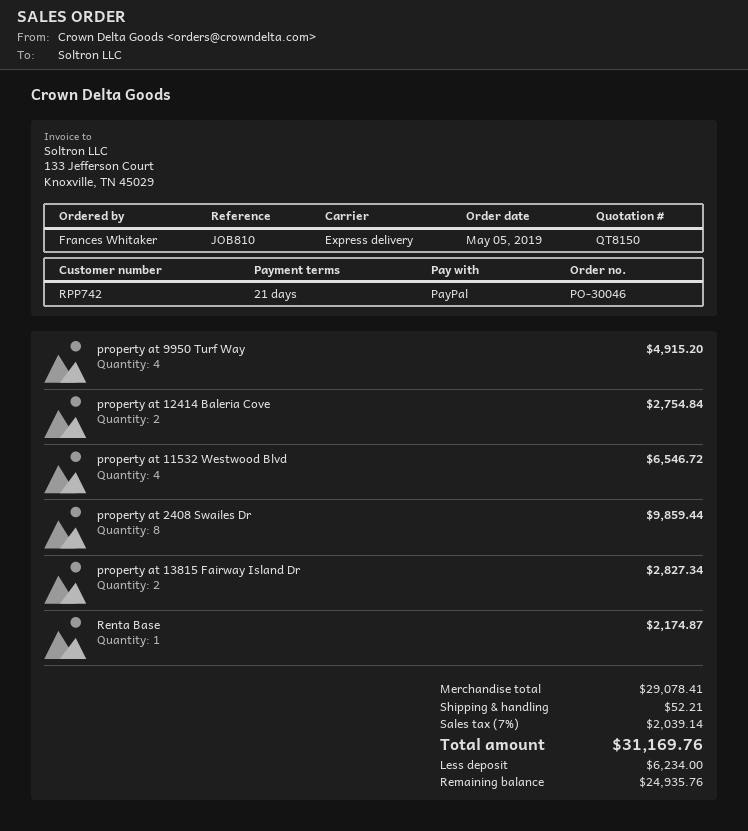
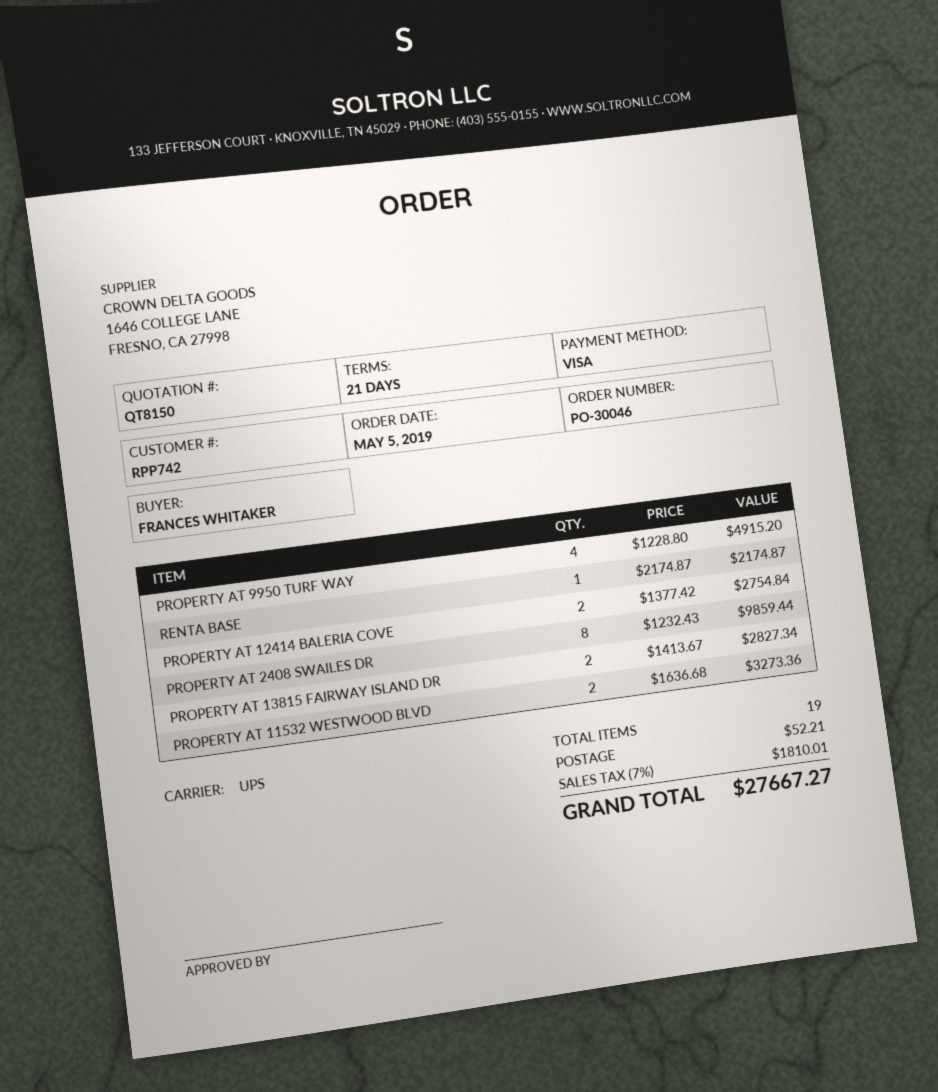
payment method: PayPal -> Visa
shipping method: express -> UPS
property at 11532 Westwood Blvd: 4 for 6546.72 -> 2 for 3273.36
tax: 7% = 2039.14 -> 7% = 1810.01
total: 31169.76 -> 27667.27

